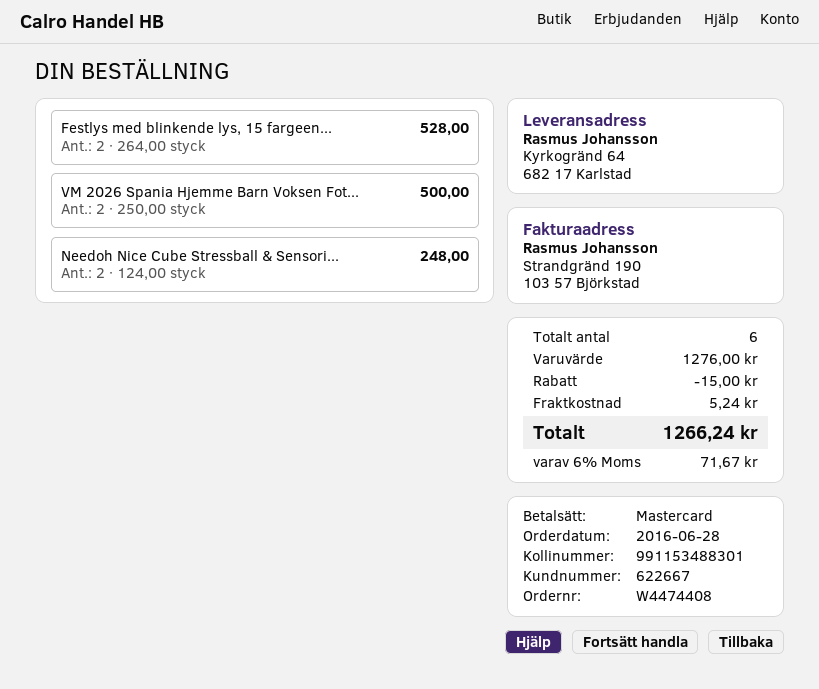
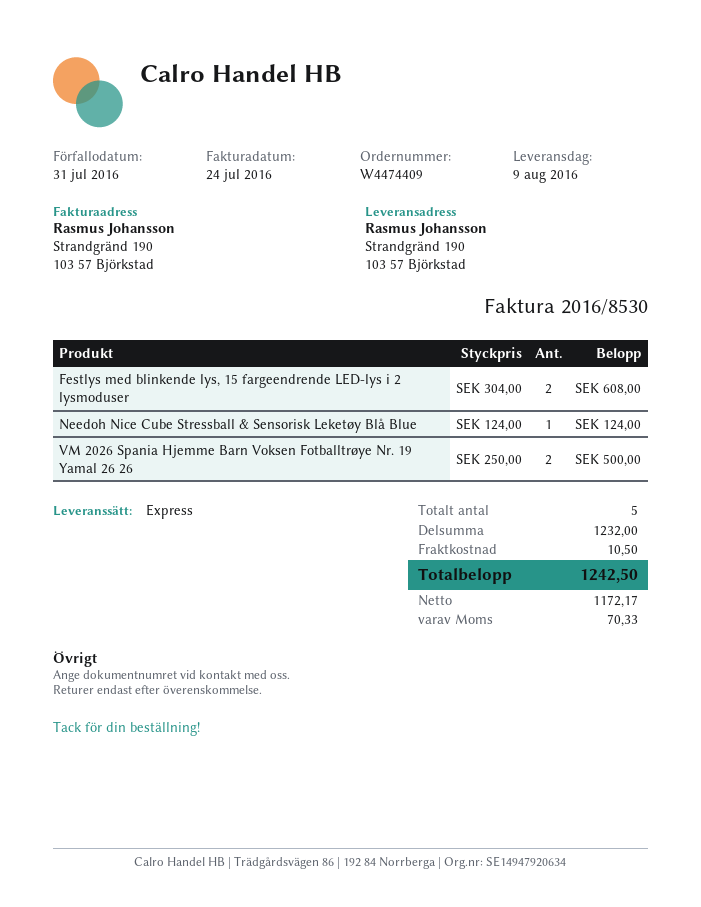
order number: W4474408 -> W4474409
ship to: Kyrkogränd 64, 682 17 Karlstad -> Strandgränd 190, 103 57 Björkstad
Festlys med blinkende lys, 15 fargeen...: 2 x 264.00 = 528.00 -> 2 x 304.00 = 608.00
Needoh Nice Cube Stressball & Sensori...: 2 x 124.00 = 248.00 -> 1 x 124.00 = 124.00
total quantity: 6 -> 5
subtotal: 1276.00 -> 1232.00
discount: 15.00 -> none
shipping: 5.24 -> 10.50
tax: 71.67 -> 70.33
total: 1266.24 -> 1242.50

